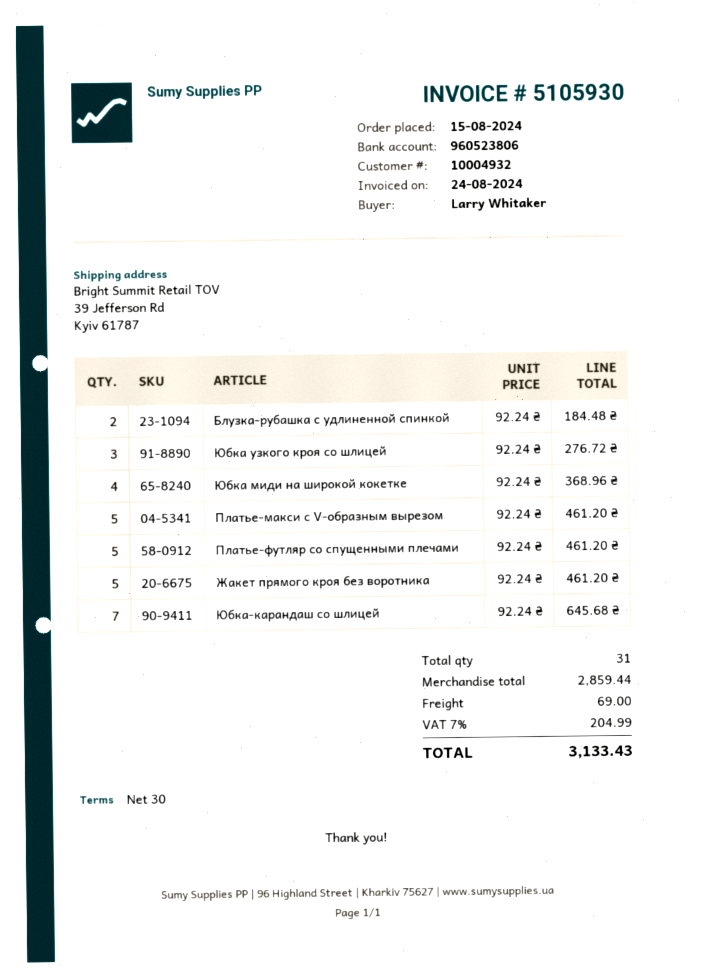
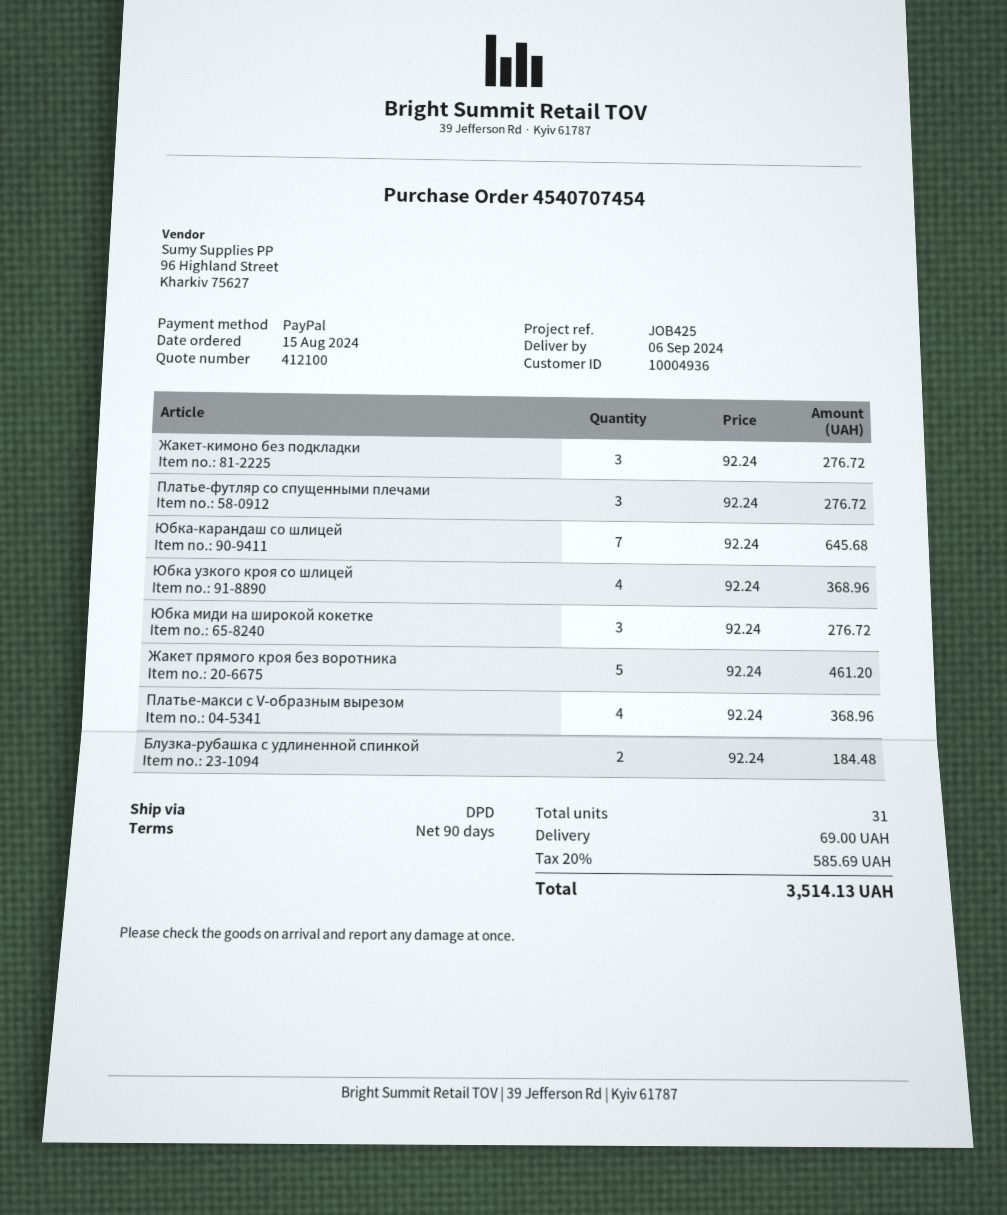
payment terms: 30 days -> 90 days
customer number: 10004932 -> 10004936
Юбка узкого кроя со шлицей: 3 x 92.24 = 276.72 -> 4 x 92.24 = 368.96
Юбка миди на широкой кокетке: 4 x 92.24 = 368.96 -> 3 x 92.24 = 276.72
Платье-макси с V-образным вырезом: 5 x 92.24 = 461.20 -> 4 x 92.24 = 368.96
Платье-футляр со спущенными плечами: 5 x 92.24 = 461.20 -> 3 x 92.24 = 276.72
Жакет-кимоно без подкладки: none -> 3 x 92.24 = 276.72
tax: 7% = 204.99 -> 20% = 585.69
total: 3133.43 -> 3514.13

